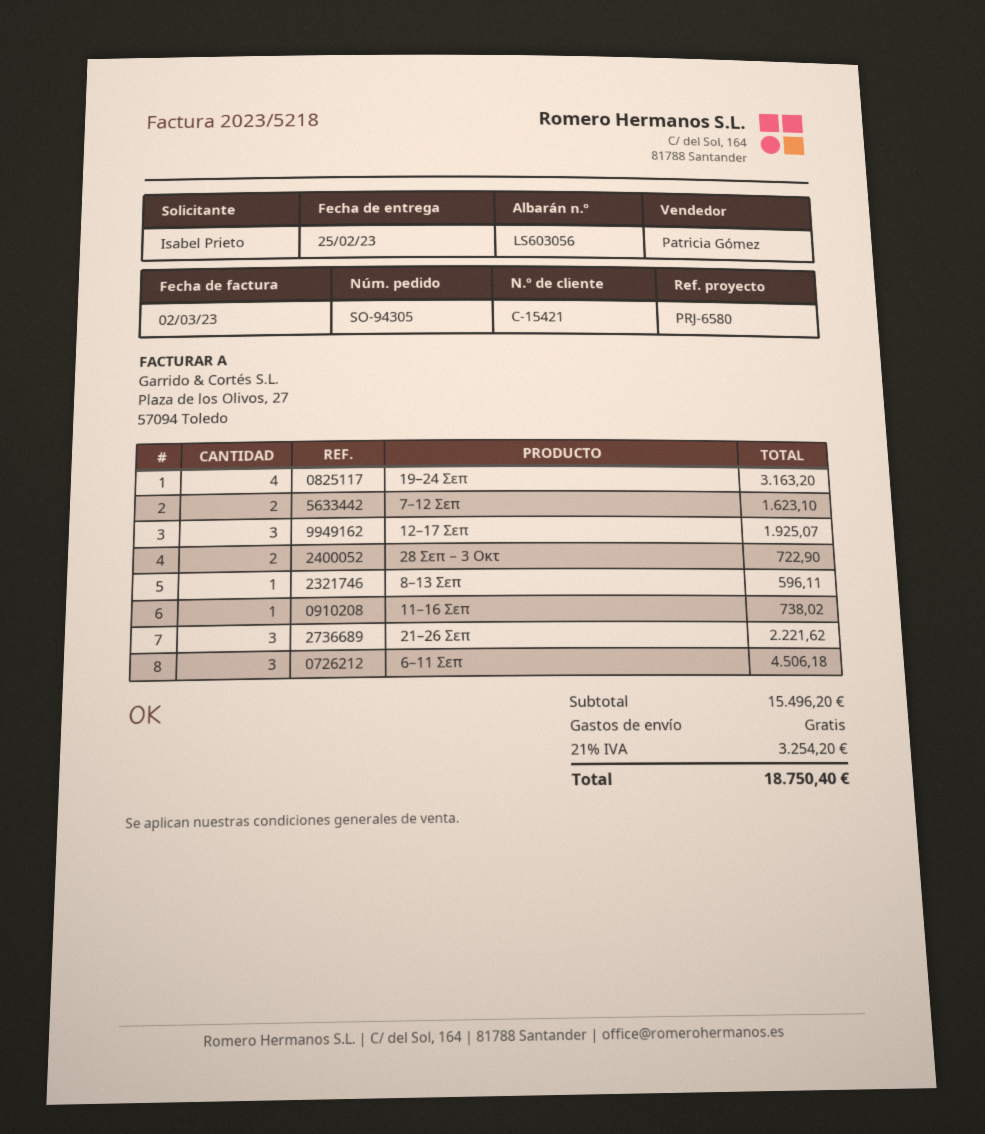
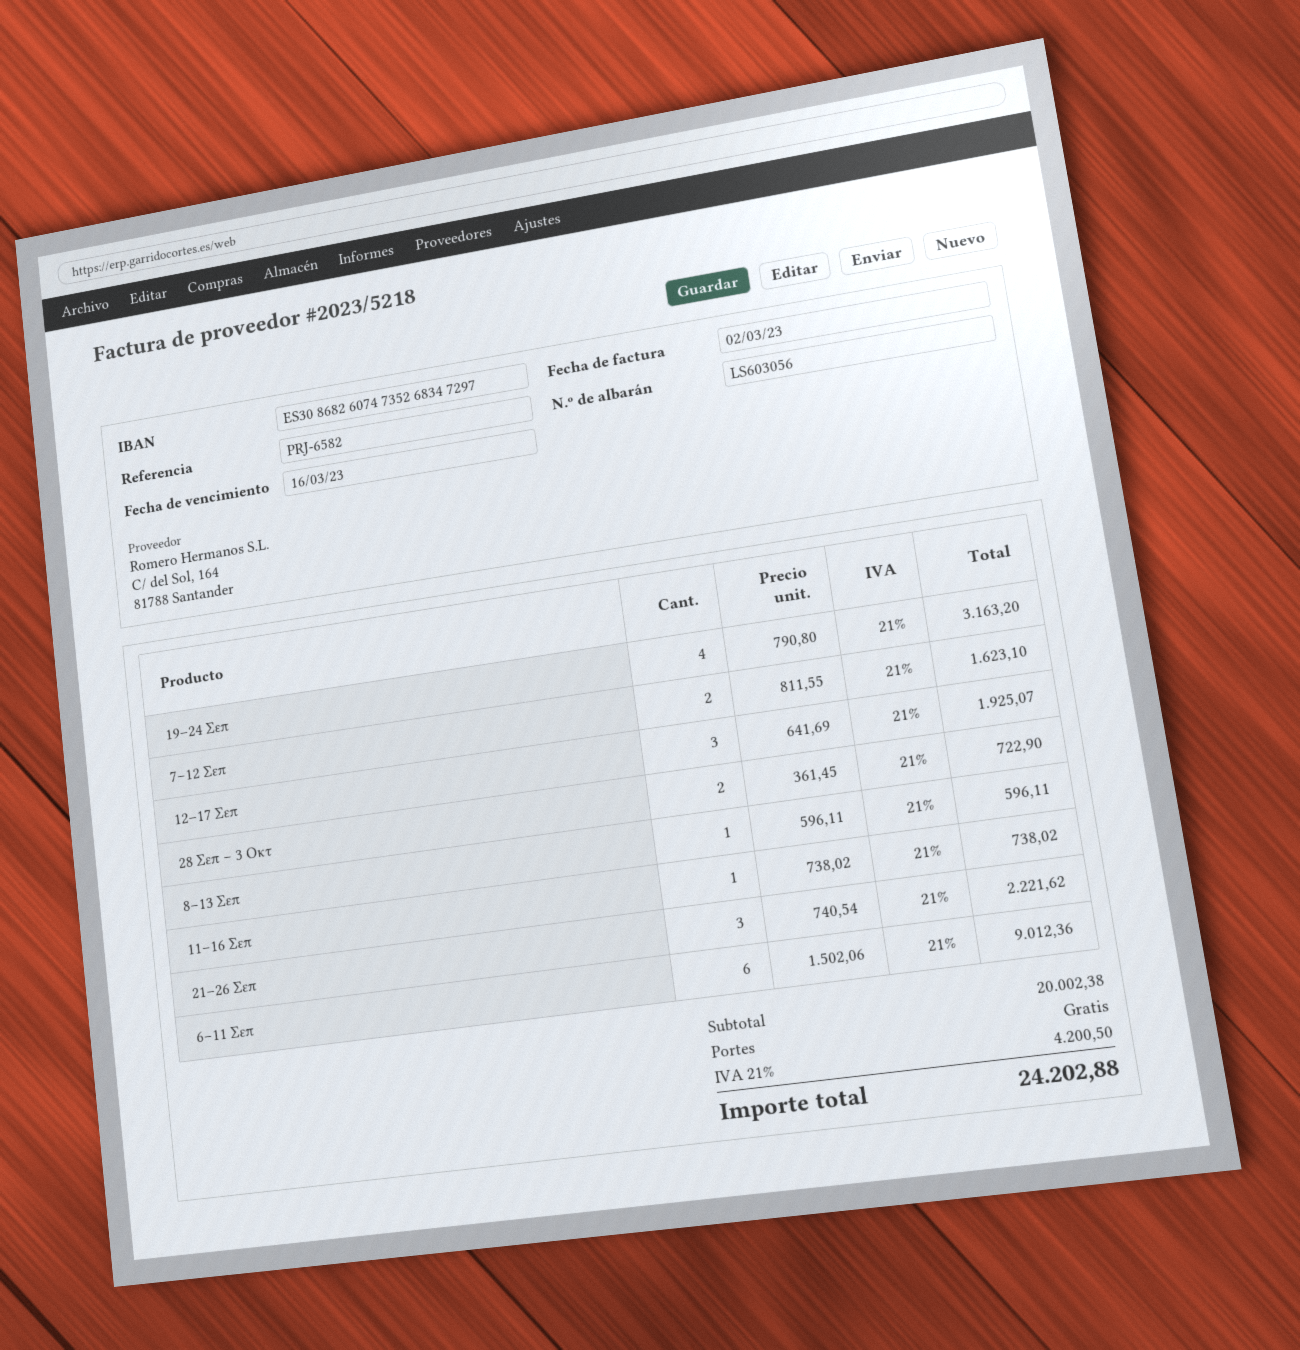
reference: PRJ-6580 -> PRJ-6582
6–11 Σεπ: 3 for 4506.18 -> 6 for 9012.36
subtotal: 15496.20 -> 20002.38
tax: 21% = 3254.20 -> 21% = 4200.50
total: 18750.40 -> 24202.88

